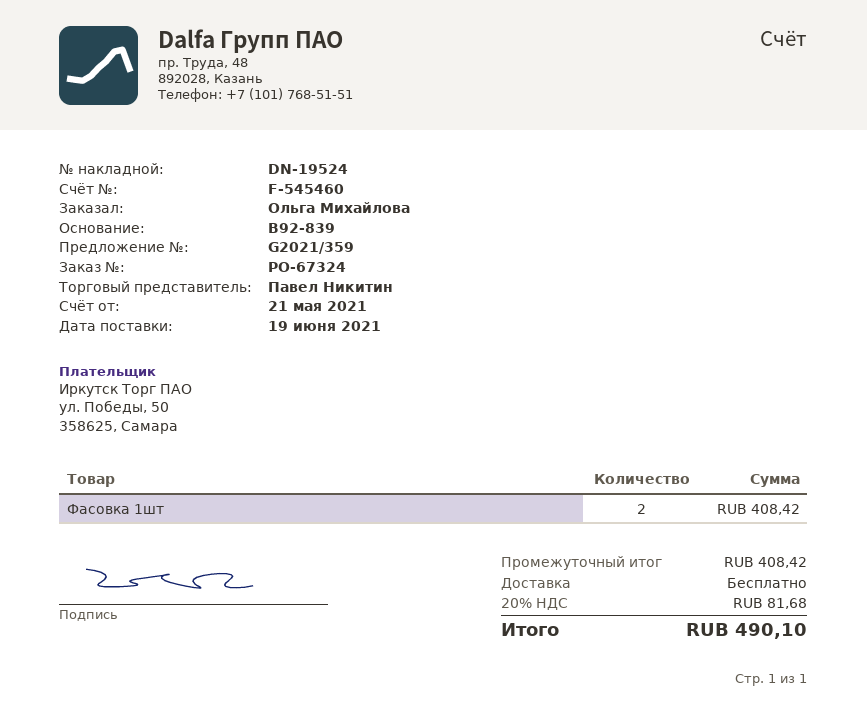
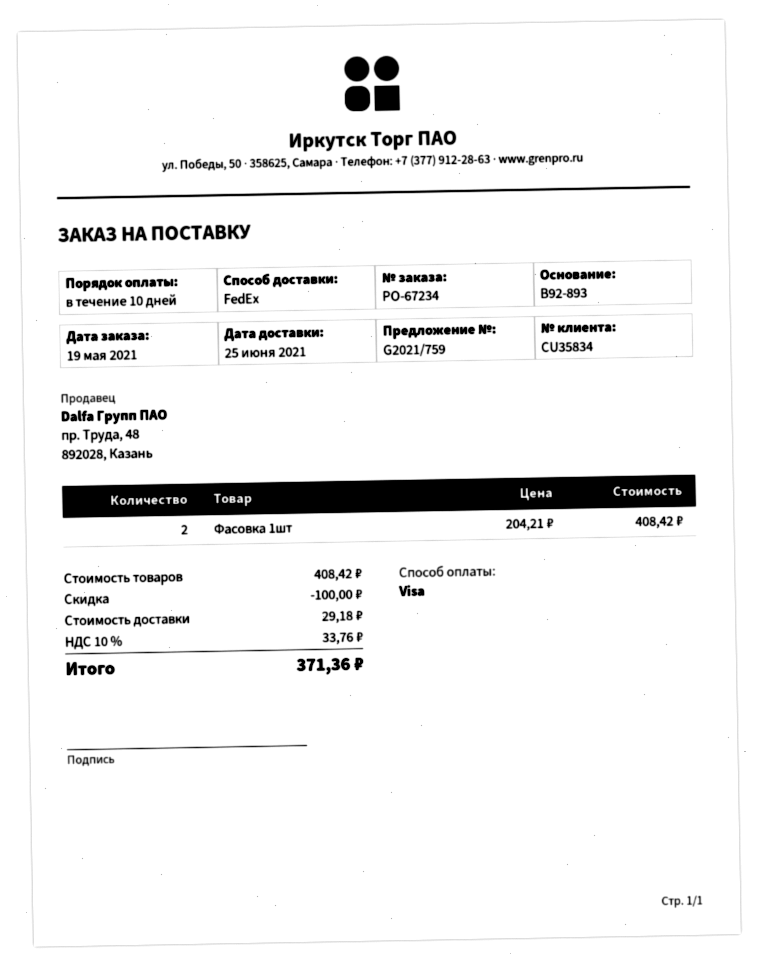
quote number: G2021/359 -> G2021/759
order number: PO-67324 -> PO-67234
delivery date: 2021-06-19 -> 2021-06-25
reference: B92-839 -> B92-893
discount: none -> 100.00
shipping: 0.00 -> 29.18
tax: 20% = 81.68 -> 10% = 33.76
total: 490.10 -> 371.36

